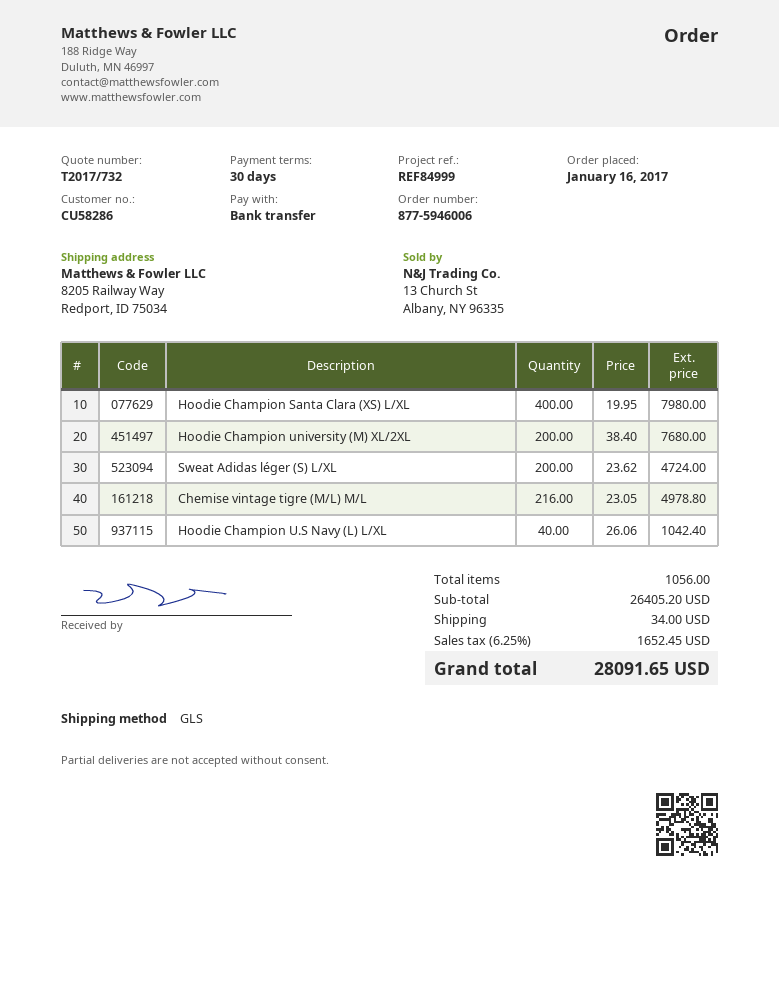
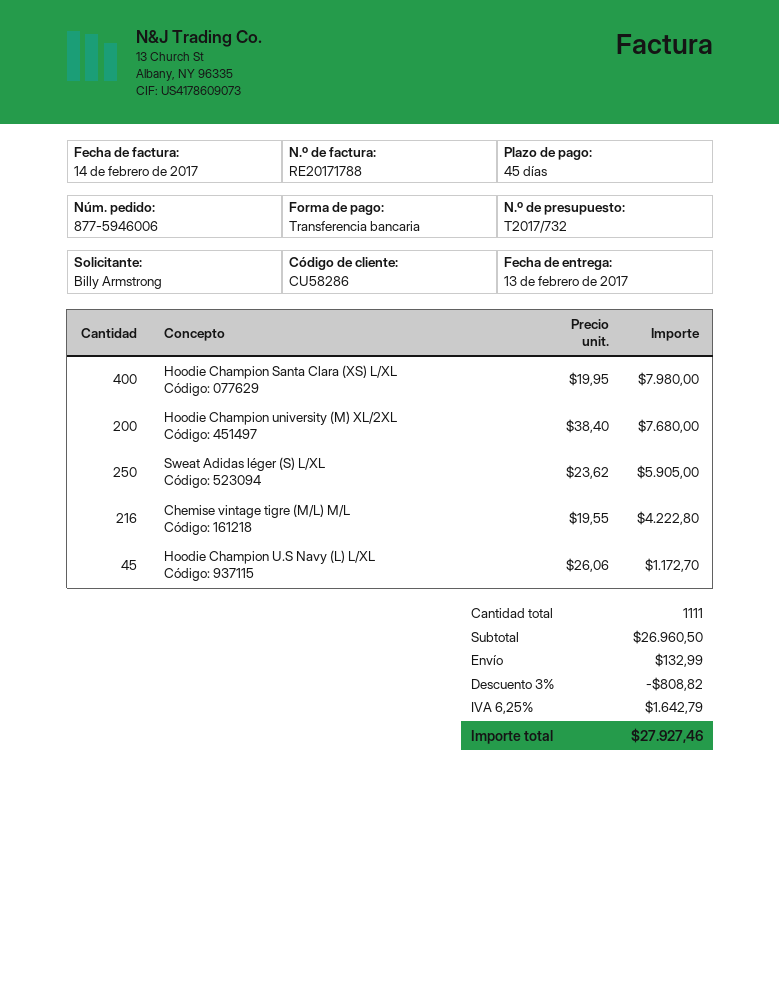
payment terms: 30 days -> 45 days
Sweat Adidas léger (S) L/XL: 200 x 23.62 = 4724.00 -> 250 x 23.62 = 5905.00
Chemise vintage tigre (M/L) M/L: 216 x 23.05 = 4978.80 -> 216 x 19.55 = 4222.80
Hoodie Champion U.S Navy (L) L/XL: 40 x 26.06 = 1042.40 -> 45 x 26.06 = 1172.70
total quantity: 1056 -> 1111
subtotal: 26405.20 -> 26960.50
discount: none -> 3% = 808.82
shipping: 34.00 -> 132.99
tax: 6.25% = 1652.45 -> 6.25% = 1642.79
total: 28091.65 -> 27927.46

